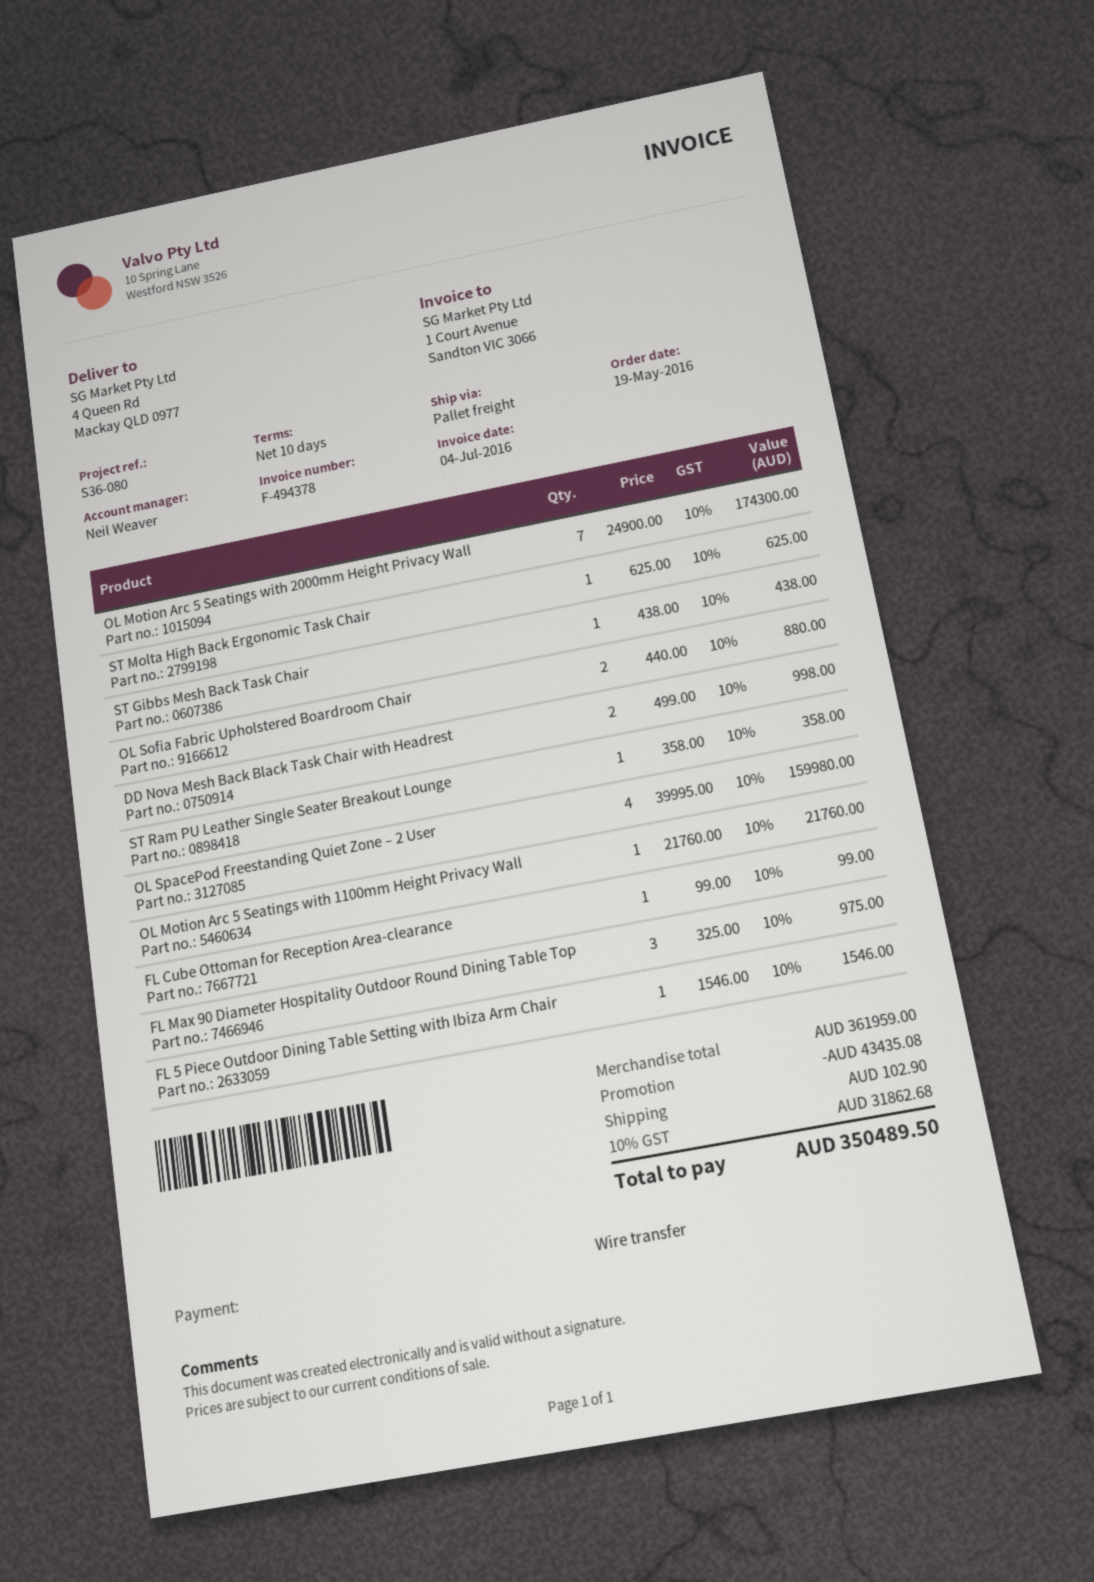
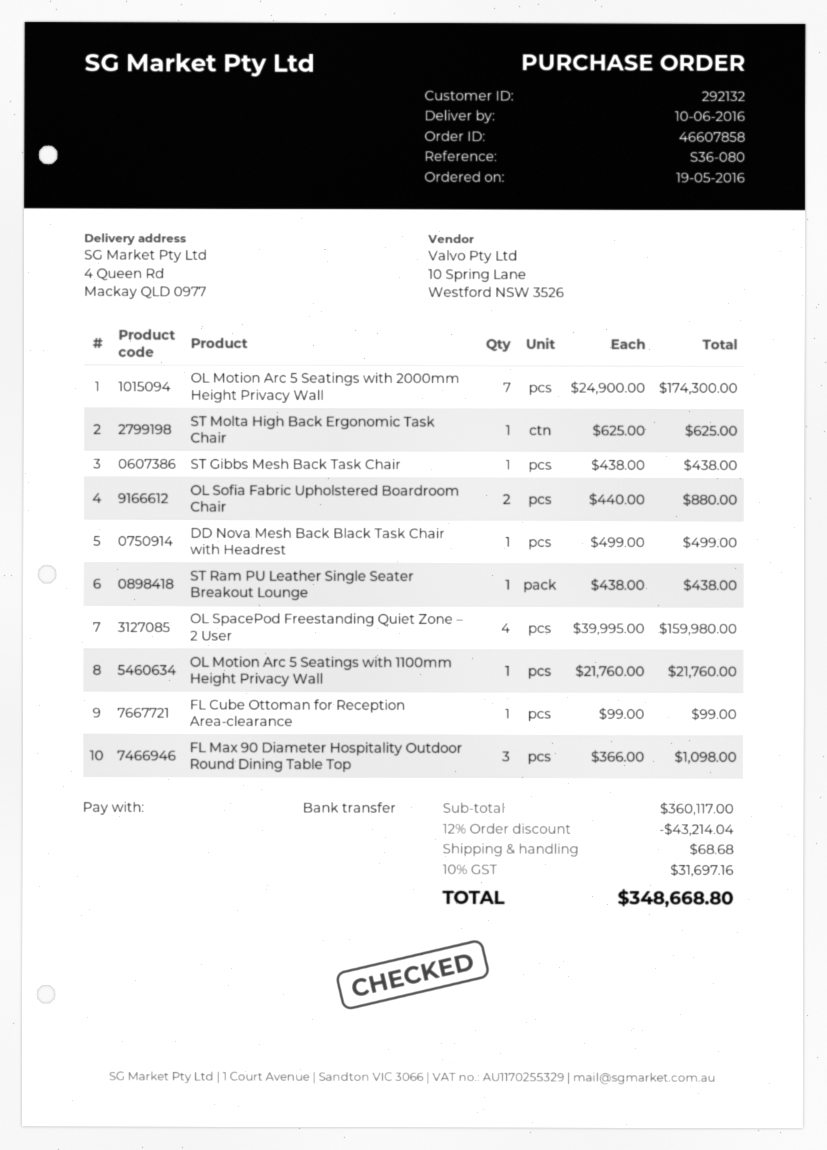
DD Nova Mesh Back Black Task Chair with Headrest: 2 x 499.00 = 998.00 -> 1 x 499.00 = 499.00
ST Ram PU Leather Single Seater Breakout Lounge: 1 x 358.00 = 358.00 -> 1 x 438.00 = 438.00
FL Max 90 Diameter Hospitality Outdoor Round Dining Table Top: 3 x 325.00 = 975.00 -> 3 x 366.00 = 1098.00
FL 5 Piece Outdoor Dining Table Setting with Ibiza Arm Chair: 1 x 1546.00 = 1546.00 -> none
subtotal: 361959.00 -> 360117.00
discount: 43435.08 -> 43214.04
shipping: 102.90 -> 68.68
tax: 10% = 31862.68 -> 10% = 31697.16
total: 350489.50 -> 348668.80

